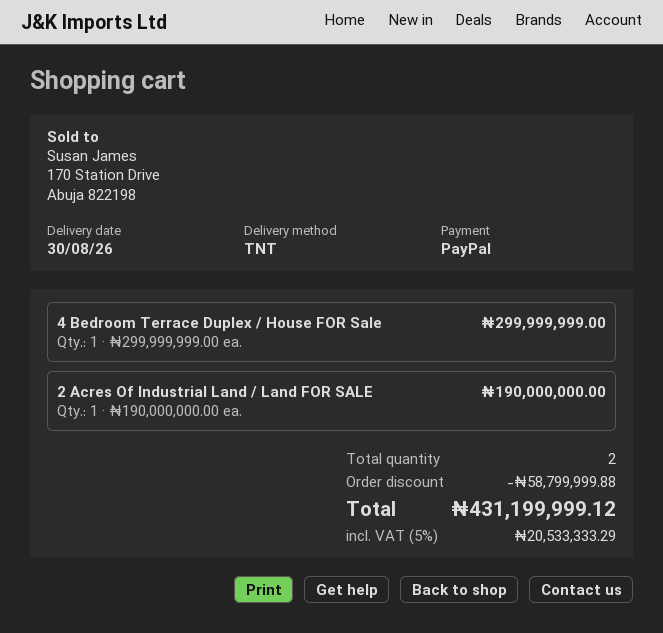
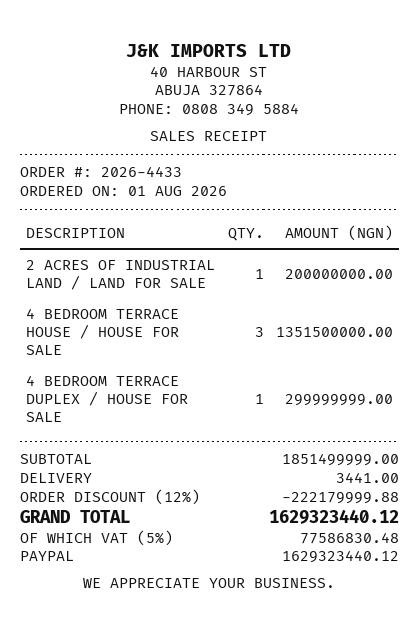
2 Acres Of Industrial Land / Land FOR SALE: 1 for 190000000.00 -> 1 for 200000000.00
4 BEDROOM TERRACE HOUSE / HOUSE FOR SALE: none -> 3 for 1351500000.00
discount: 58799999.88 -> 222179999.88
shipping: none -> 3441.00
tax: 5% = 20533333.29 -> 5% = 77586830.48
total: 431199999.12 -> 1629323440.12

